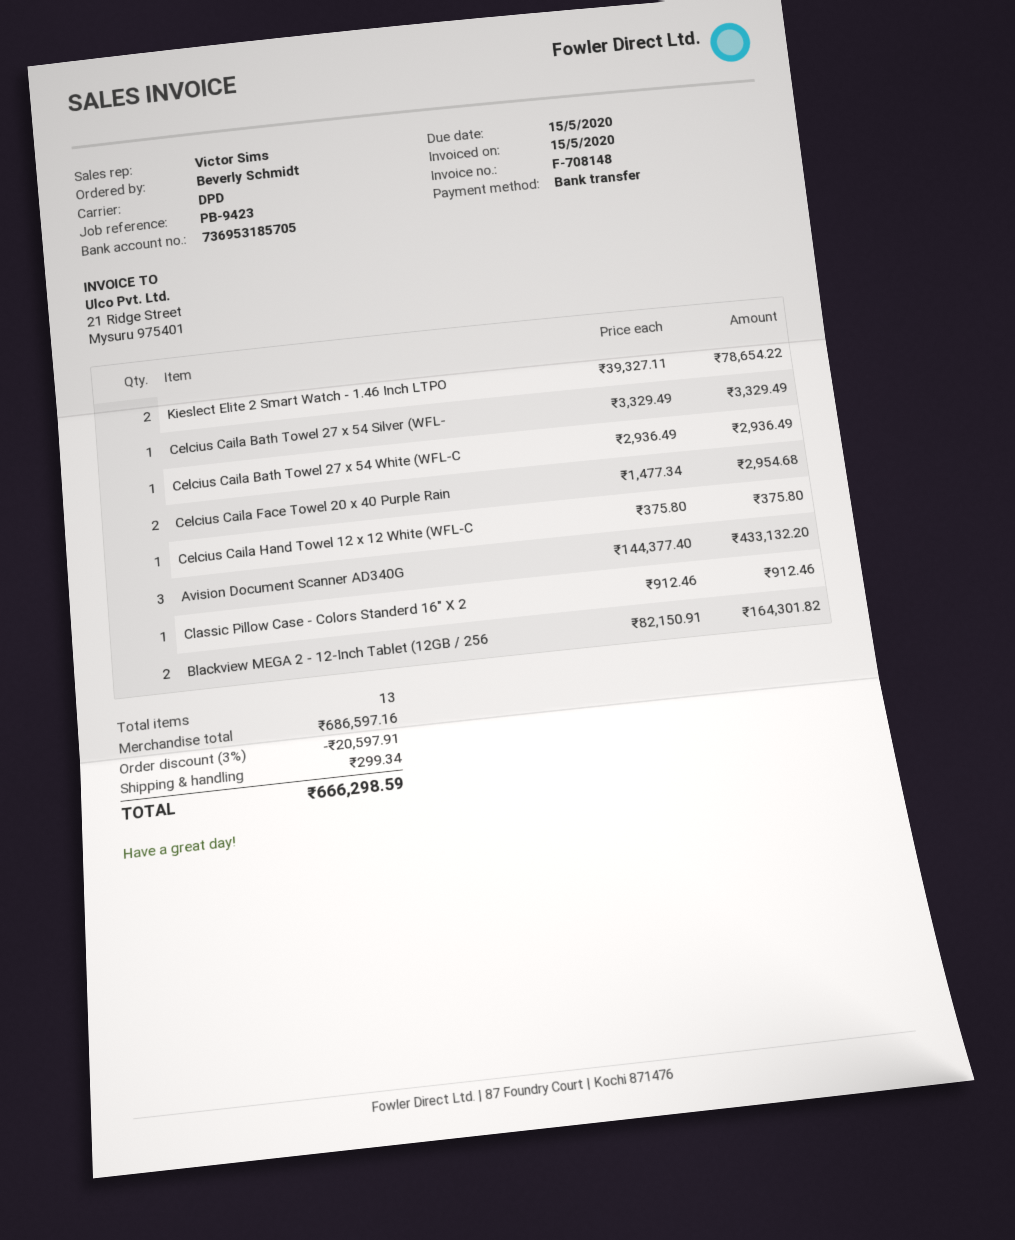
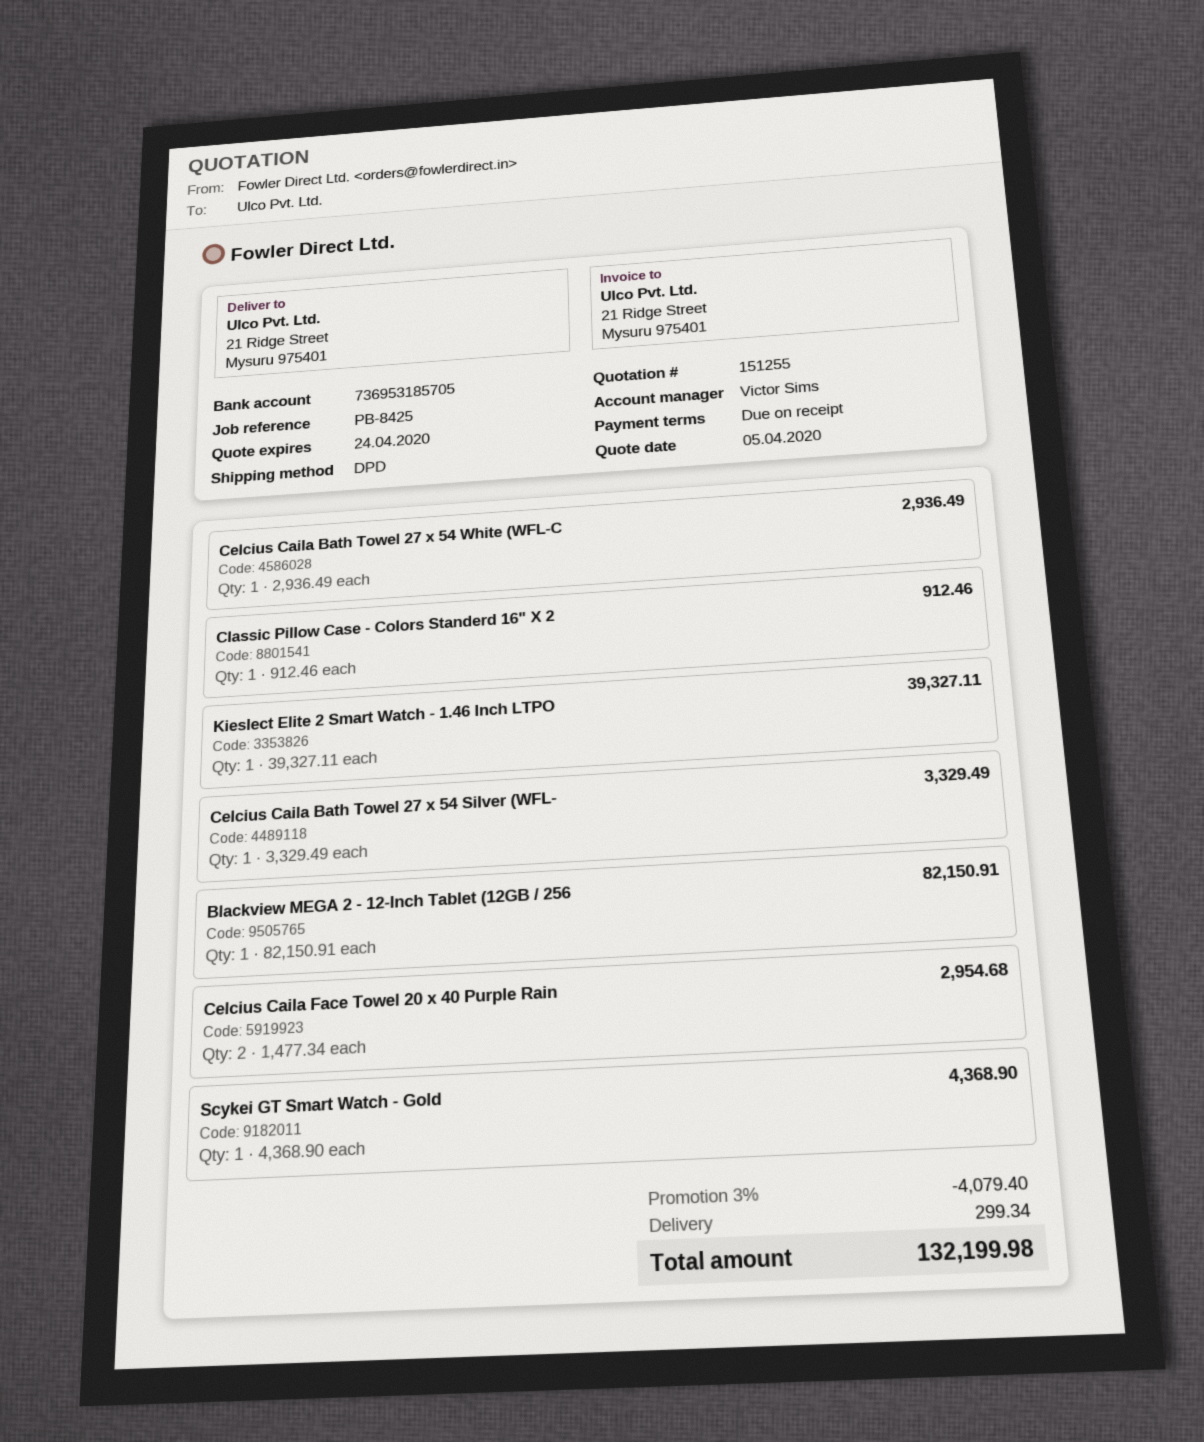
reference: PB-9423 -> PB-8425
Kieslect Elite 2 Smart Watch - 1.46 Inch LTPO: 2 x 39327.11 = 78654.22 -> 1 x 39327.11 = 39327.11
Celcius Caila Hand Towel 12 x 12 White (WFL-C: 1 x 375.80 = 375.80 -> none
Avision Document Scanner AD340G: 3 x 144377.40 = 433132.20 -> none
Blackview MEGA 2 - 12-Inch Tablet (12GB / 256: 2 x 82150.91 = 164301.82 -> 1 x 82150.91 = 82150.91
Scykei GT Smart Watch - Gold: none -> 1 x 4368.90 = 4368.90
discount: 3% = 20597.91 -> 3% = 4079.40
total: 666298.59 -> 132199.98

